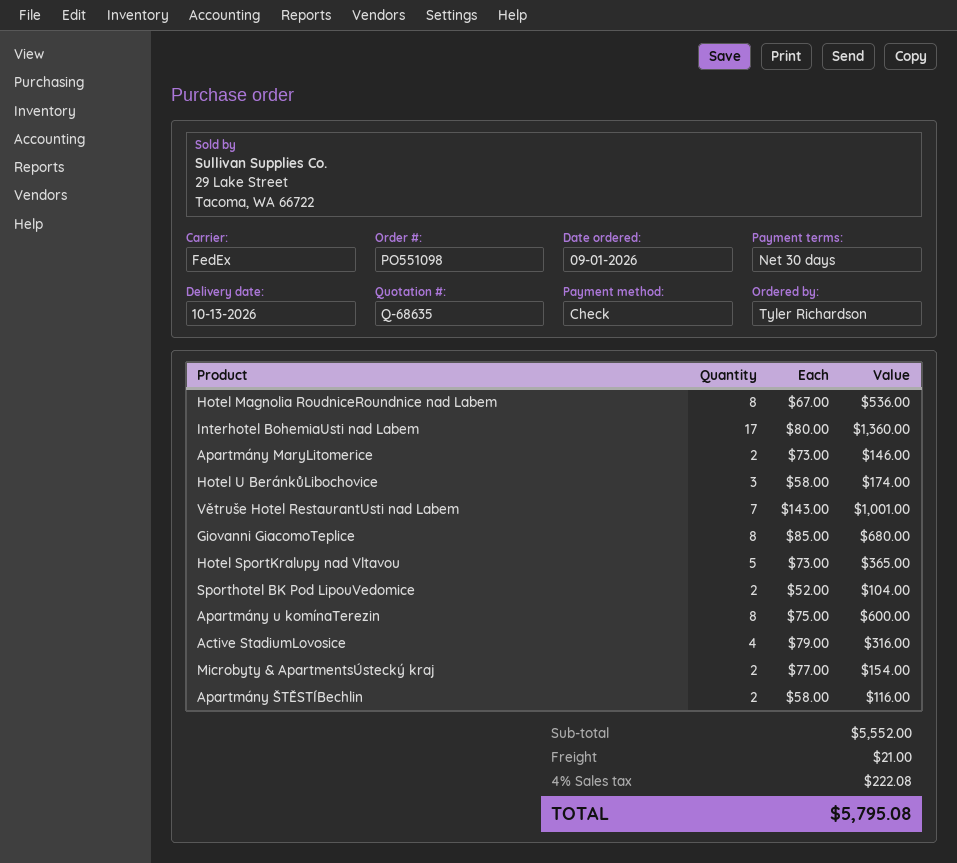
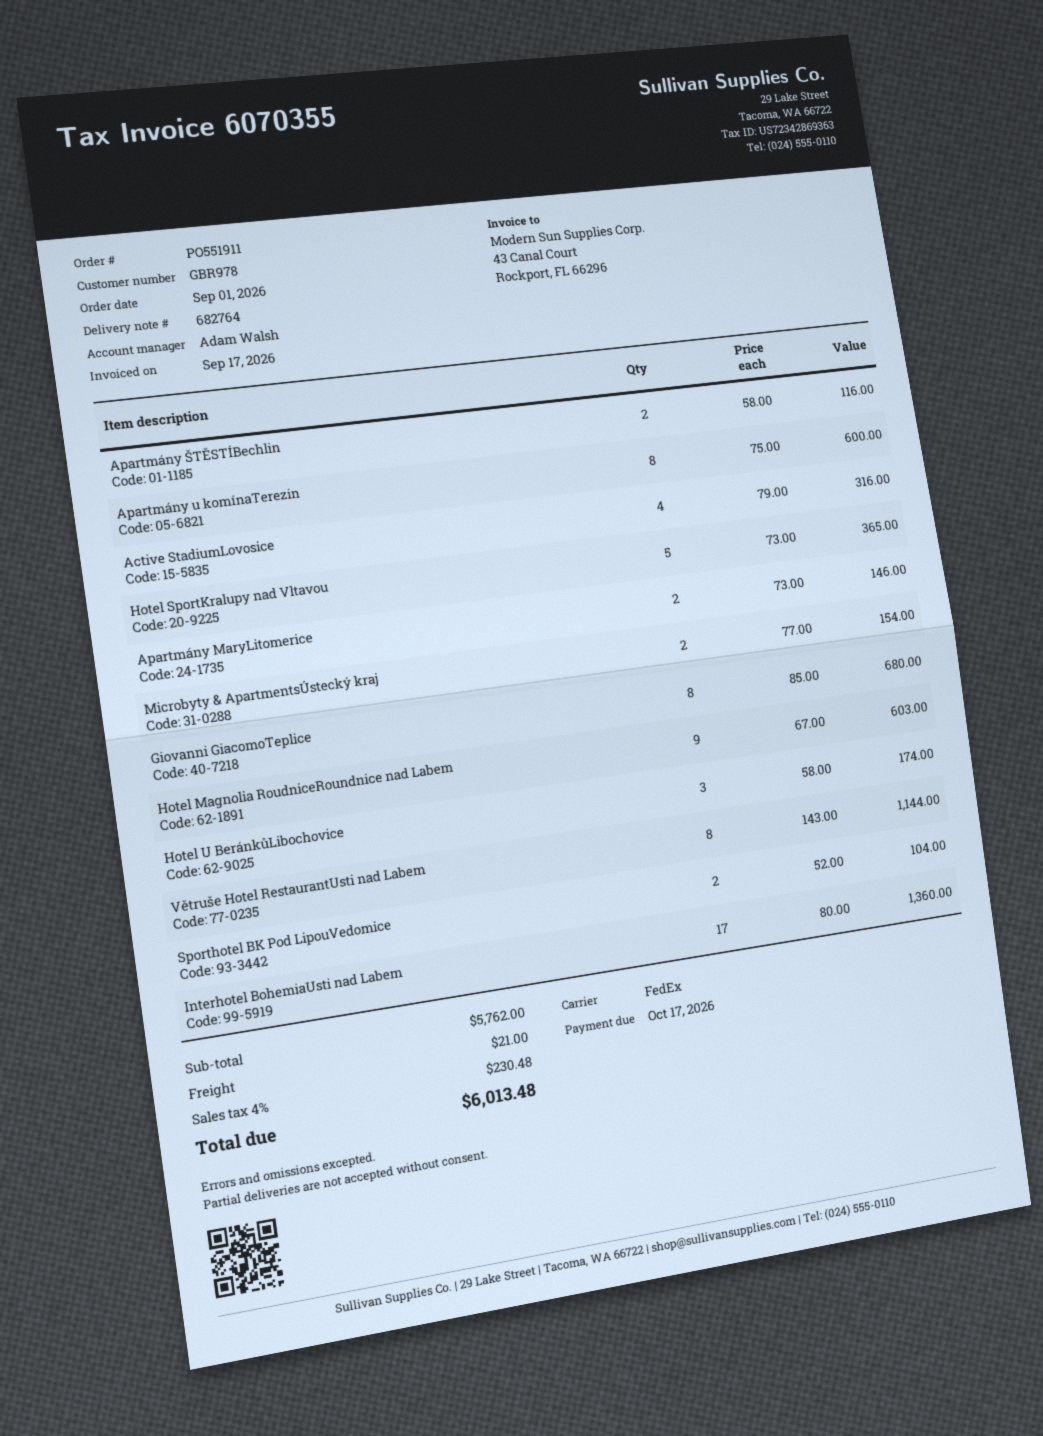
order number: PO551098 -> PO551911
Hotel Magnolia RoudniceRoundnice nad Labem: 8 x 67.00 = 536.00 -> 9 x 67.00 = 603.00
Větruše Hotel RestaurantUsti nad Labem: 7 x 143.00 = 1001.00 -> 8 x 143.00 = 1144.00
subtotal: 5552.00 -> 5762.00
tax: 4% = 222.08 -> 4% = 230.48
total: 5795.08 -> 6013.48

